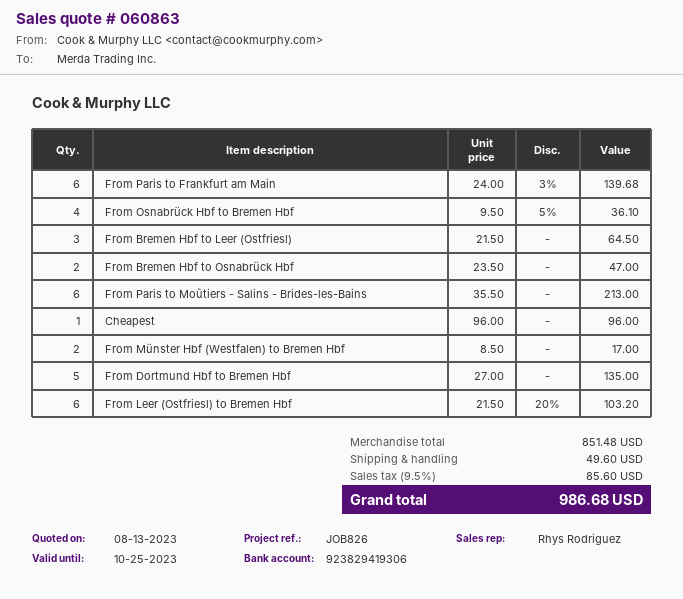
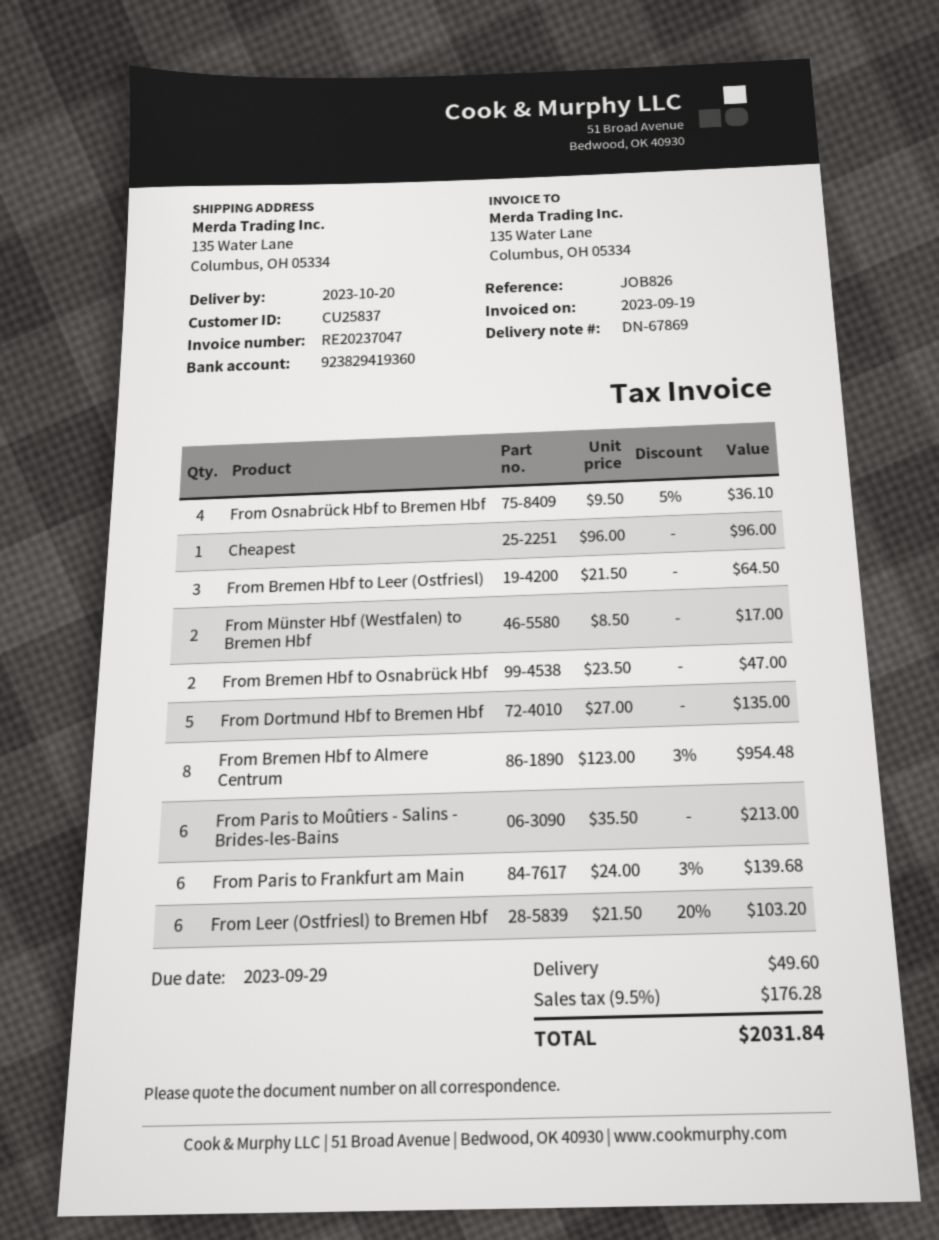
bank account: 923829419306 -> 923829419360
From Bremen Hbf to Almere Centrum: none -> 8 x 123.00 - 3% = 954.48
tax: 9.5% = 85.60 -> 9.5% = 176.28
total: 986.68 -> 2031.84

